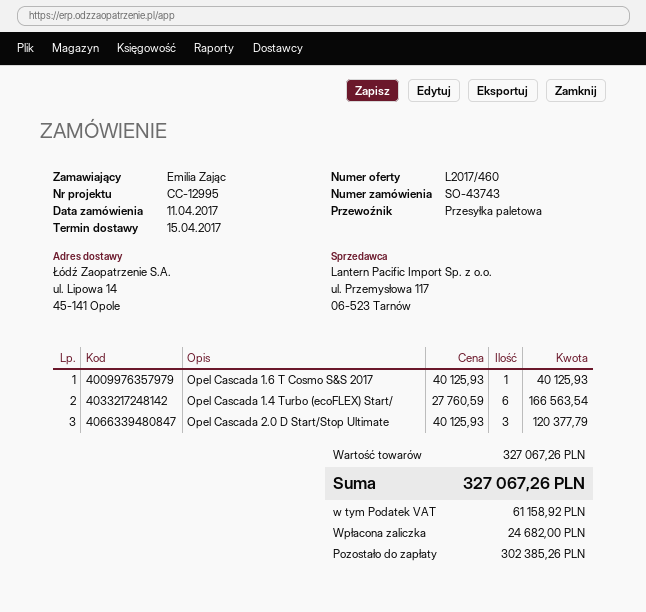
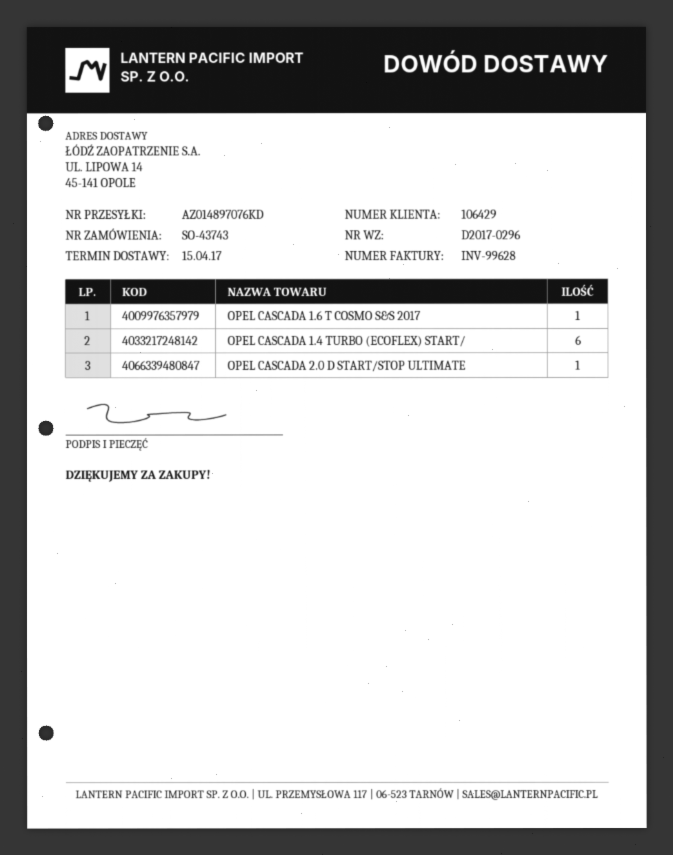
Opel Cascada 2.0 D Start/Stop Ultimate: 3 -> 1

